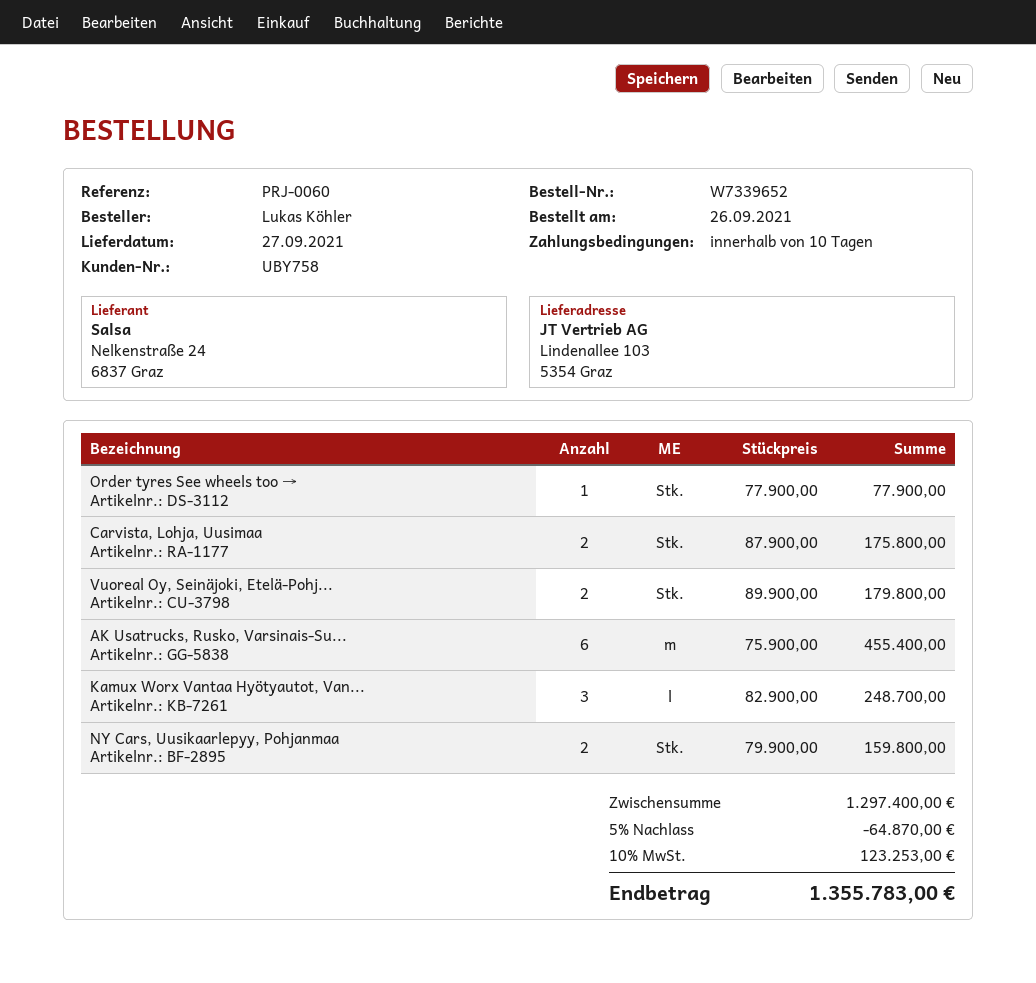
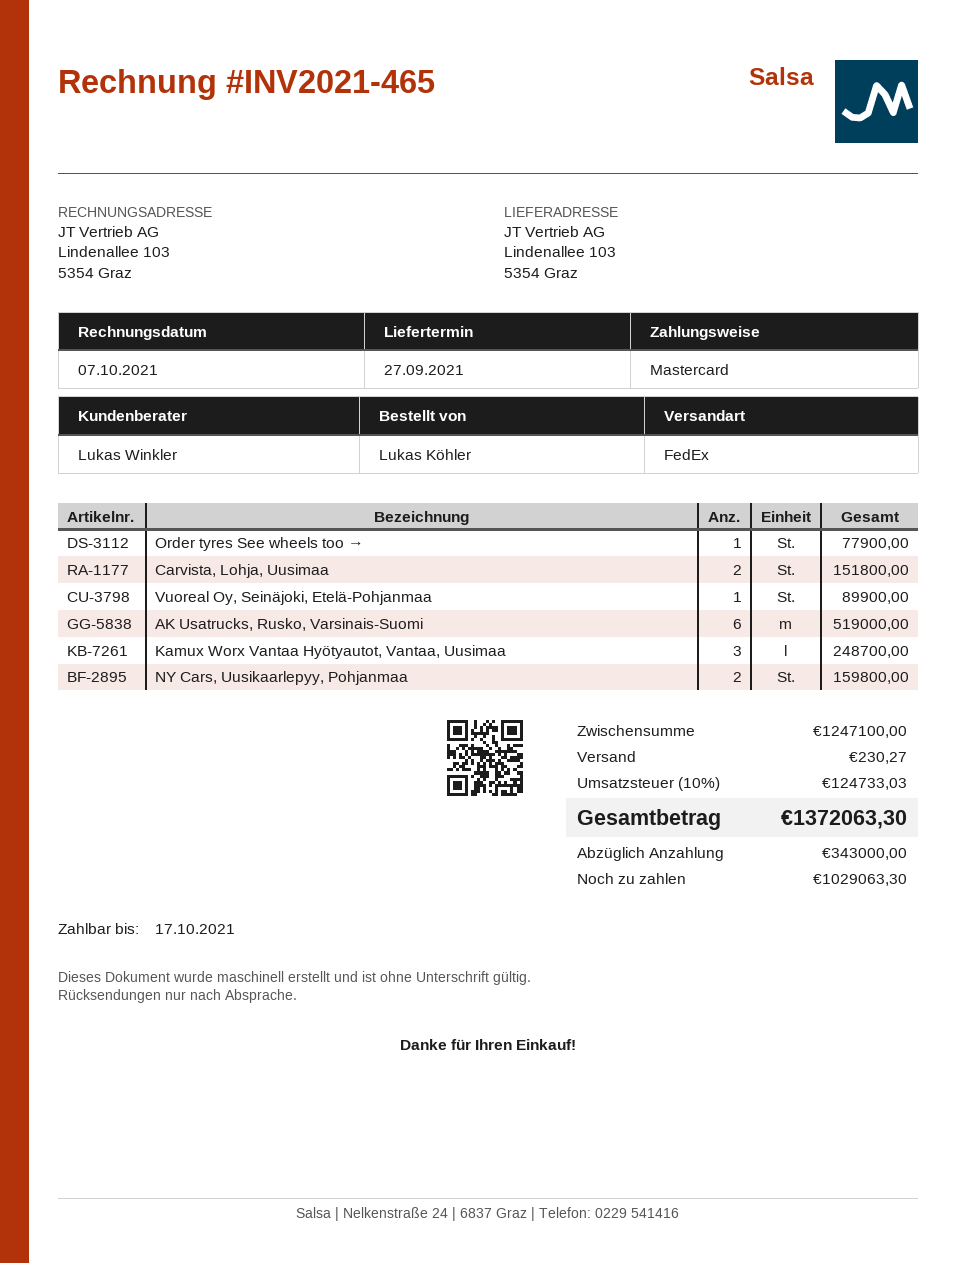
Carvista, Lohja, Uusimaa: 2 for 175800.00 -> 2 for 151800.00
Vuoreal Oy, Seinäjoki, Etelä-Pohj...: 2 for 179800.00 -> 1 for 89900.00
AK Usatrucks, Rusko, Varsinais-Su...: 6 for 455400.00 -> 6 for 519000.00
subtotal: 1297400.00 -> 1247100.00
discount: 5% = 64870.00 -> none
shipping: none -> 230.27
tax: 10% = 123253.00 -> 10% = 124733.03
total: 1355783.00 -> 1372063.30

